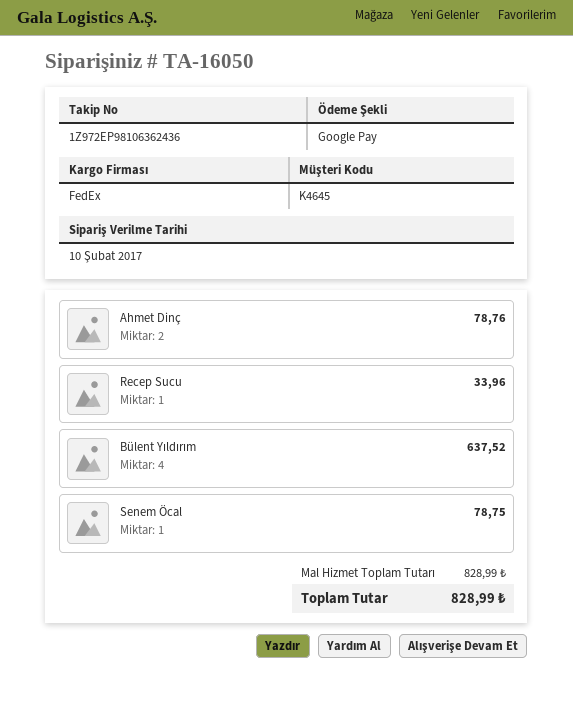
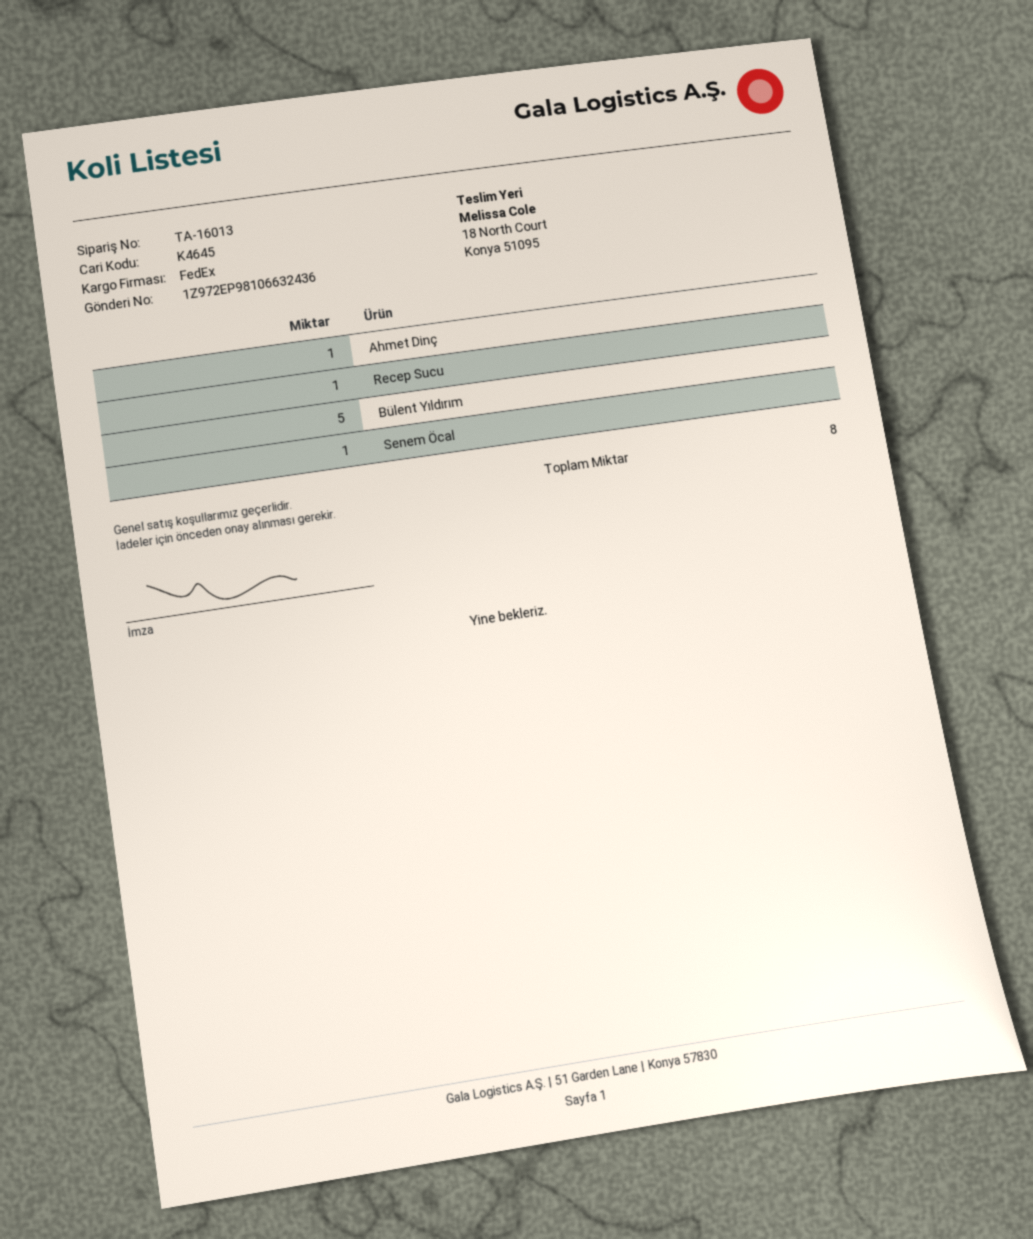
order number: TA-16050 -> TA-16013
tracking number: 1Z972EP98106362436 -> 1Z972EP98106632436
Ahmet Dinç: 2 -> 1
Bülent Yıldırım: 4 -> 5

